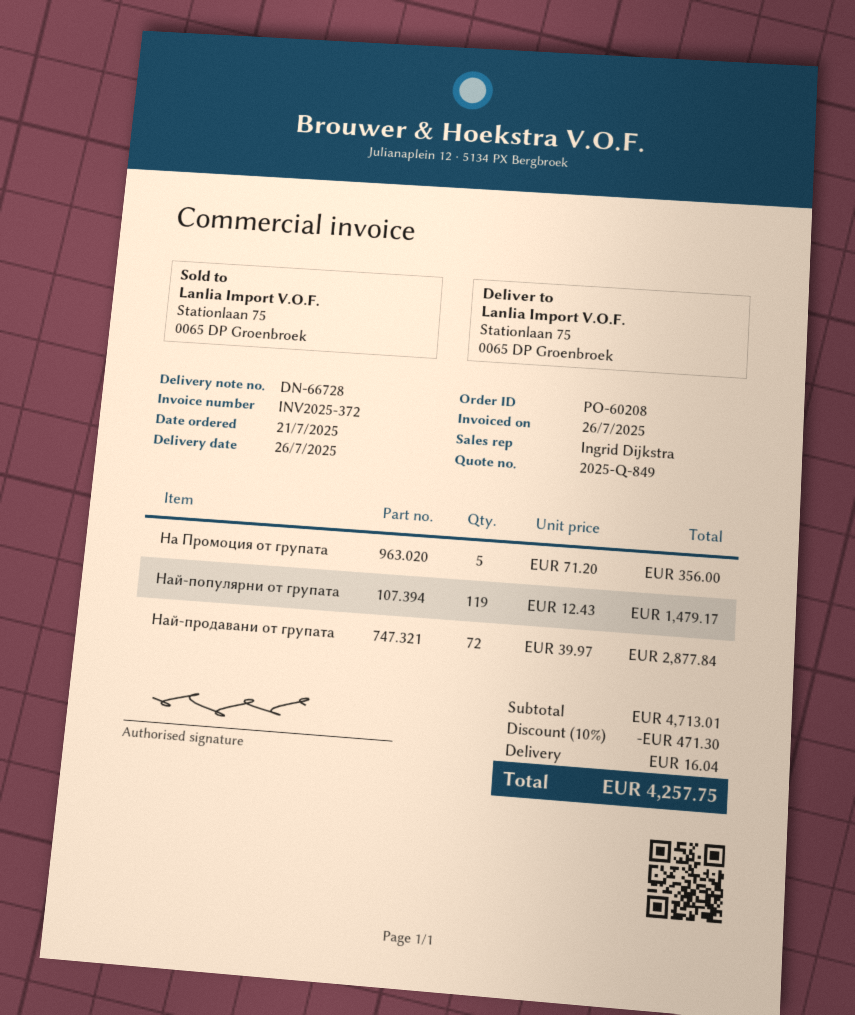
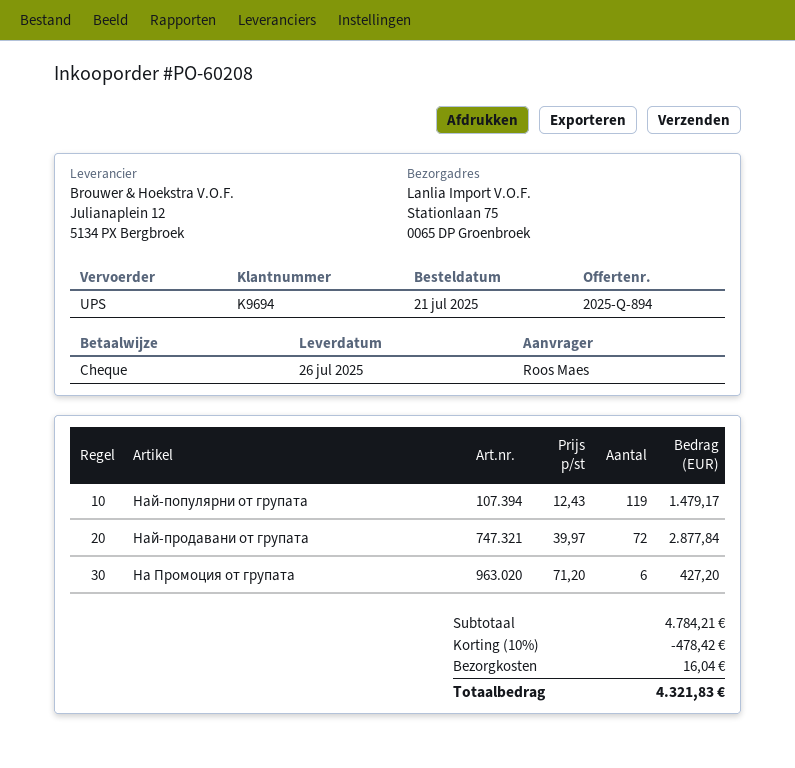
quote number: 2025-Q-849 -> 2025-Q-894
На Промоция от групата: 5 x 71.20 = 356.00 -> 6 x 71.20 = 427.20
subtotal: 4713.01 -> 4784.21
discount: 10% = 471.30 -> 10% = 478.42
total: 4257.75 -> 4321.83

